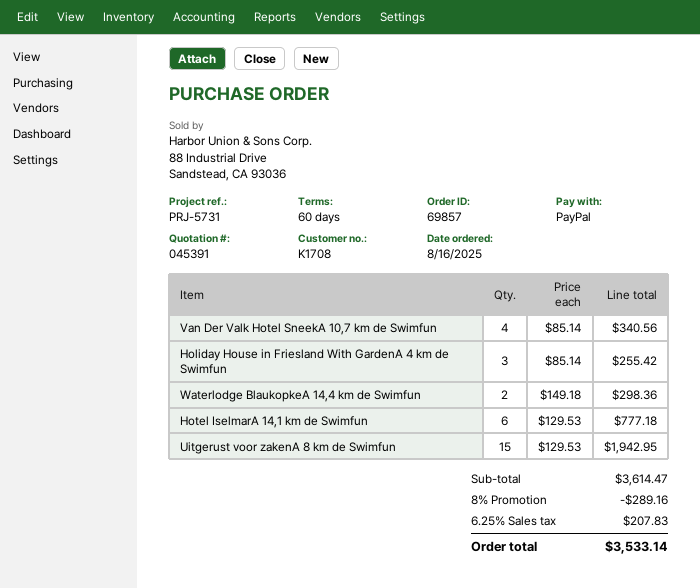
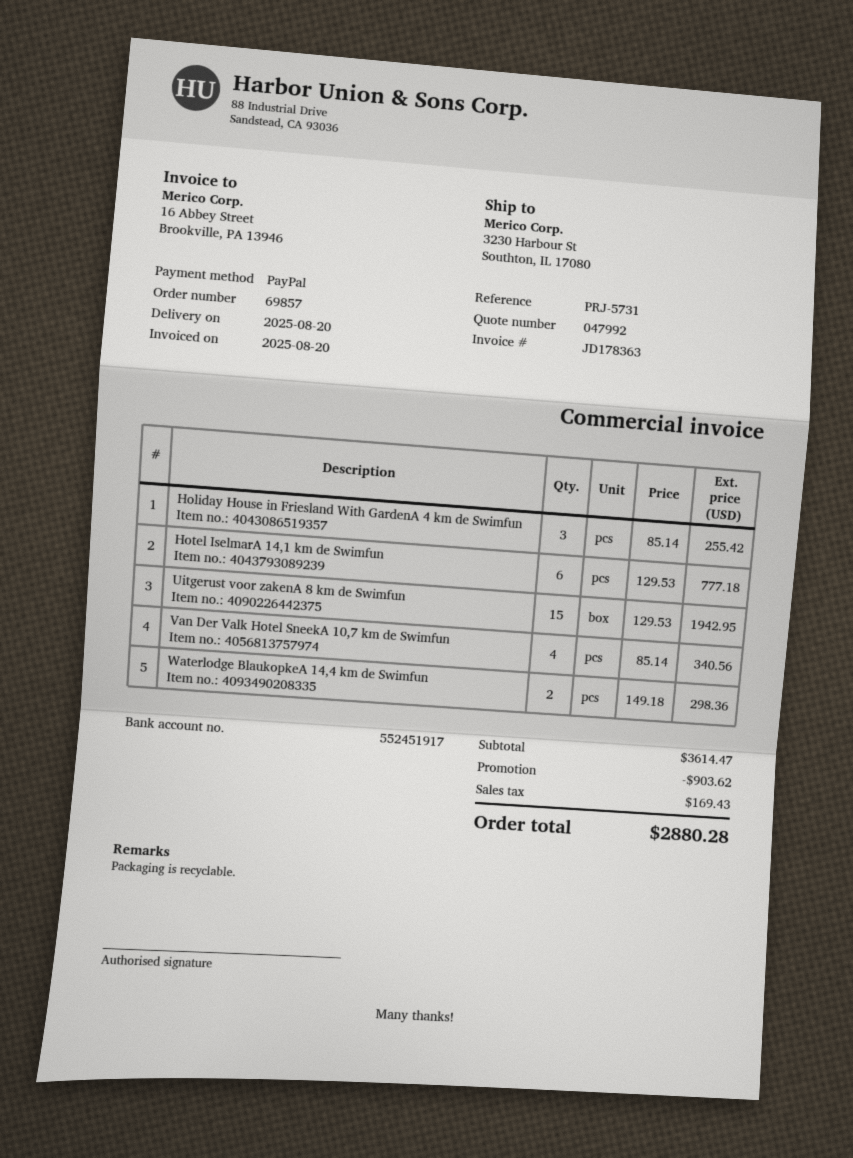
quote number: 045391 -> 047992
discount: 289.16 -> 903.62
tax: 207.83 -> 169.43
total: 3533.14 -> 2880.28

